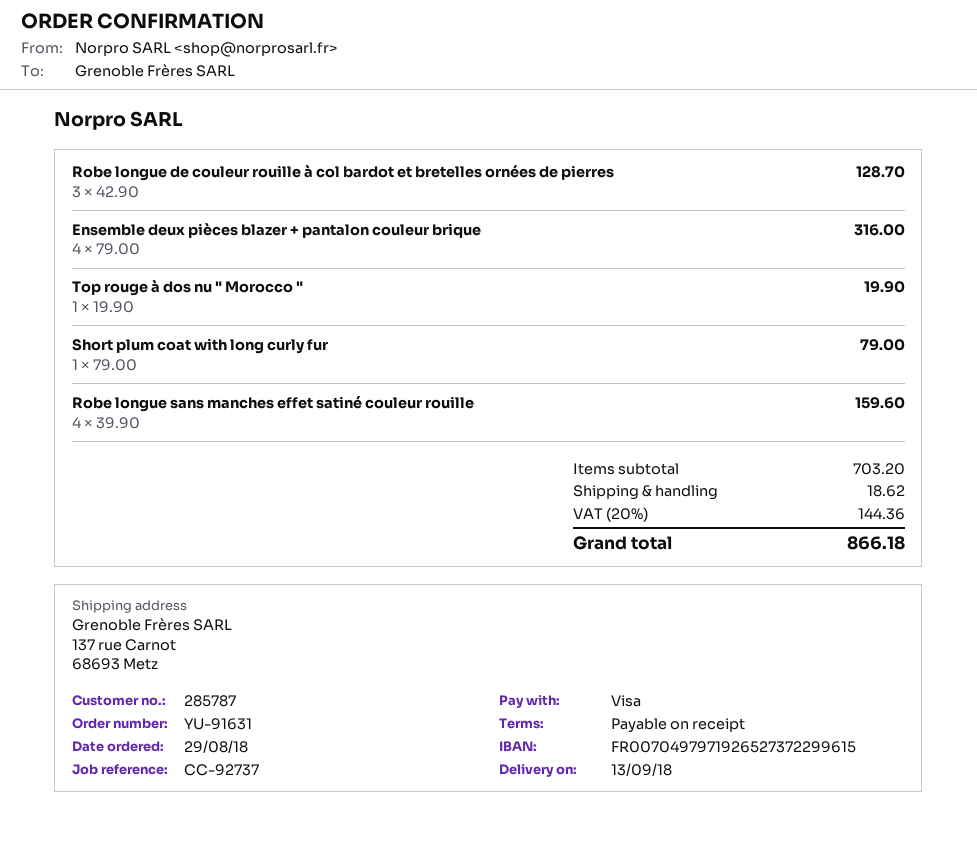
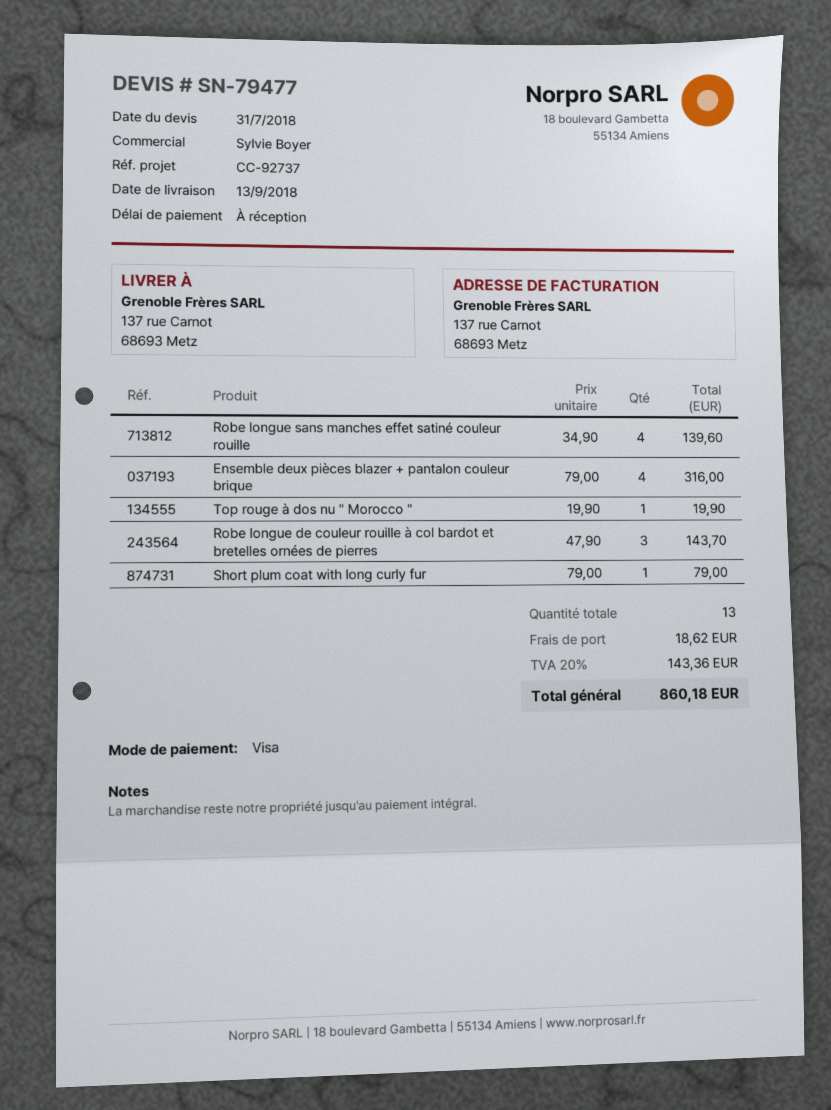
Robe longue de couleur rouille à col bardot et bretelles ornées de pierres: 3 x 42.90 = 128.70 -> 3 x 47.90 = 143.70
Robe longue sans manches effet satiné couleur rouille: 4 x 39.90 = 159.60 -> 4 x 34.90 = 139.60
tax: 20% = 144.36 -> 20% = 143.36
total: 866.18 -> 860.18

